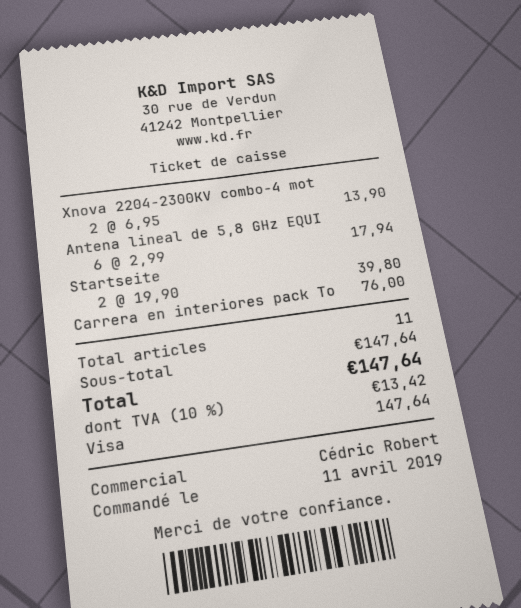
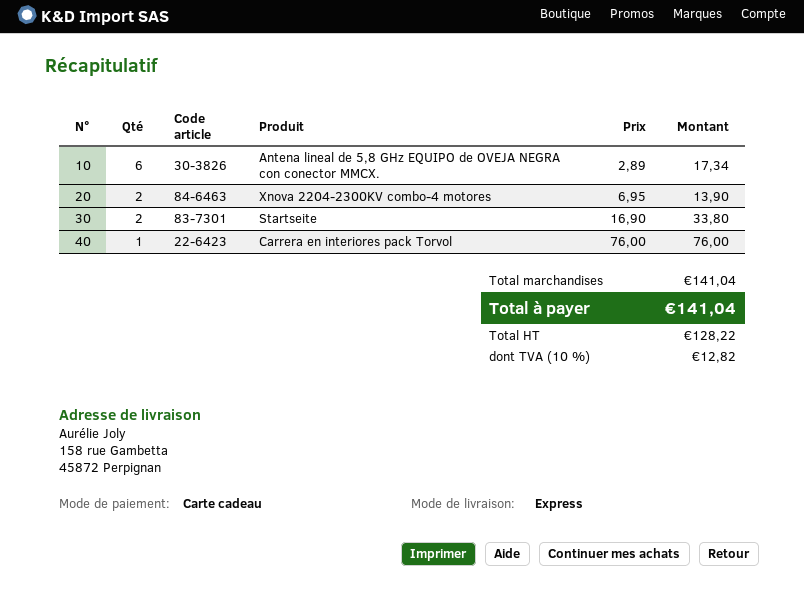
payment method: Visa -> gift card
Antena lineal de 5,8 GHz EQUI: 6 x 2.99 = 17.94 -> 6 x 2.89 = 17.34
Startseite: 2 x 19.90 = 39.80 -> 2 x 16.90 = 33.80
subtotal: 147.64 -> 141.04
tax: 10% = 13.42 -> 10% = 12.82
total: 147.64 -> 141.04

